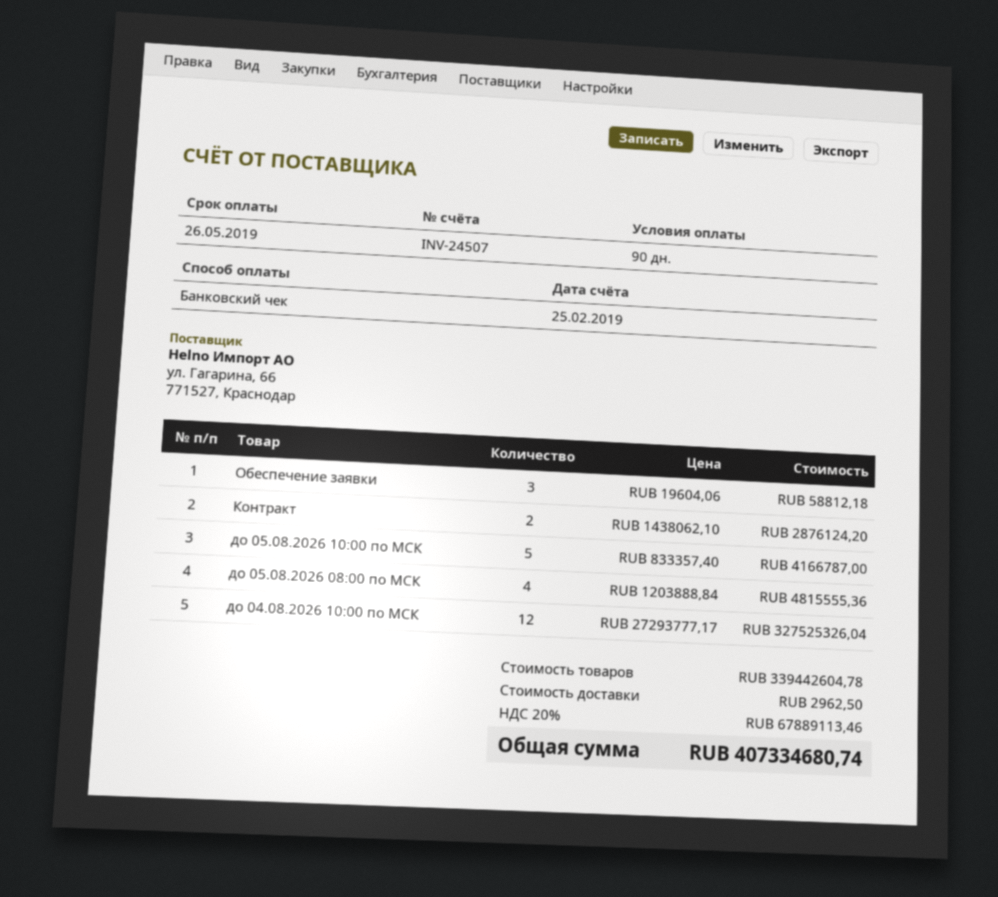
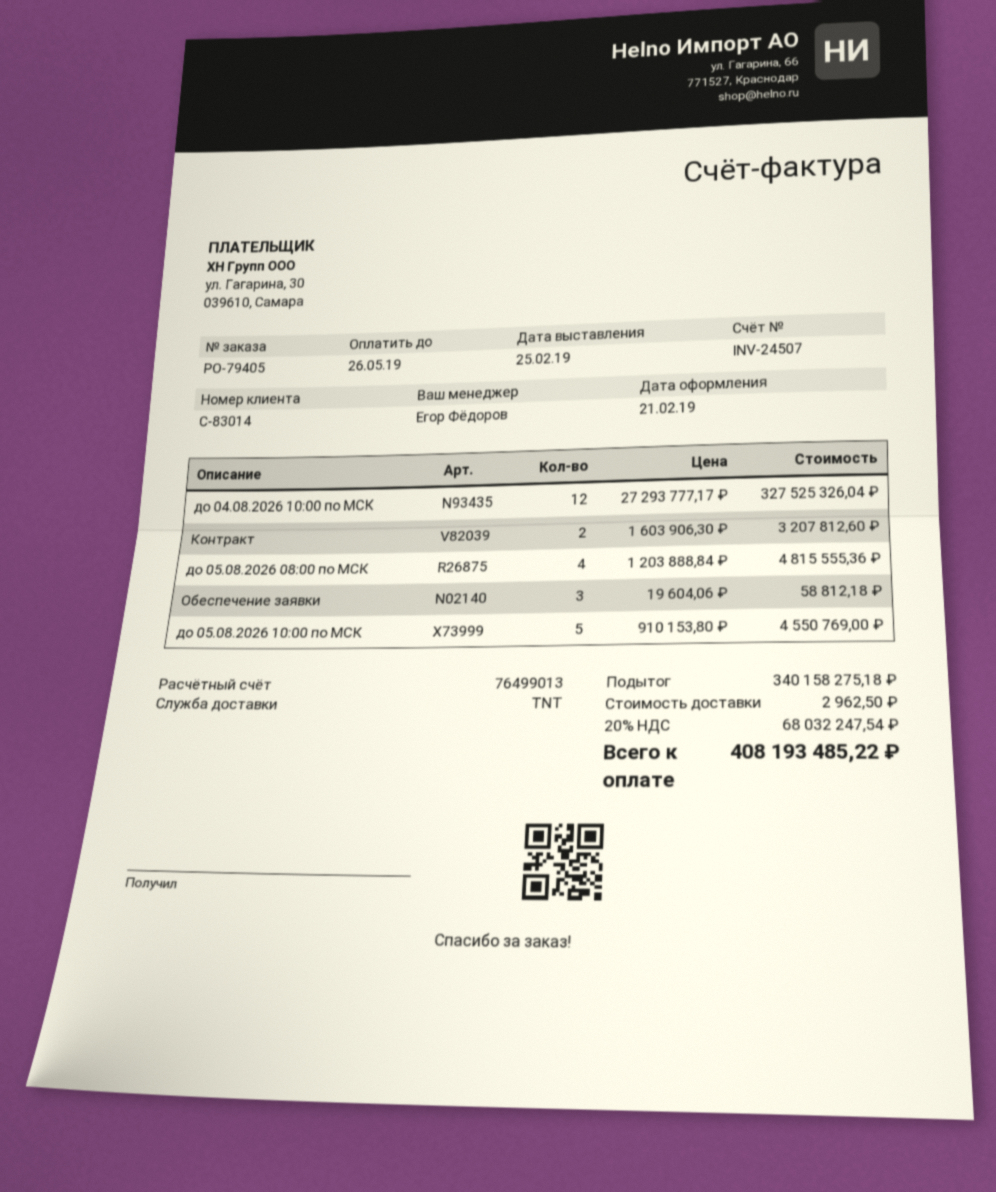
Контракт: 2 x 1438062.10 = 2876124.20 -> 2 x 1603906.30 = 3207812.60
до 05.08.2026 10:00 по МСК: 5 x 833357.40 = 4166787.00 -> 5 x 910153.80 = 4550769.00
subtotal: 339442604.78 -> 340158275.18
tax: 20% = 67889113.46 -> 20% = 68032247.54
total: 407334680.74 -> 408193485.22

